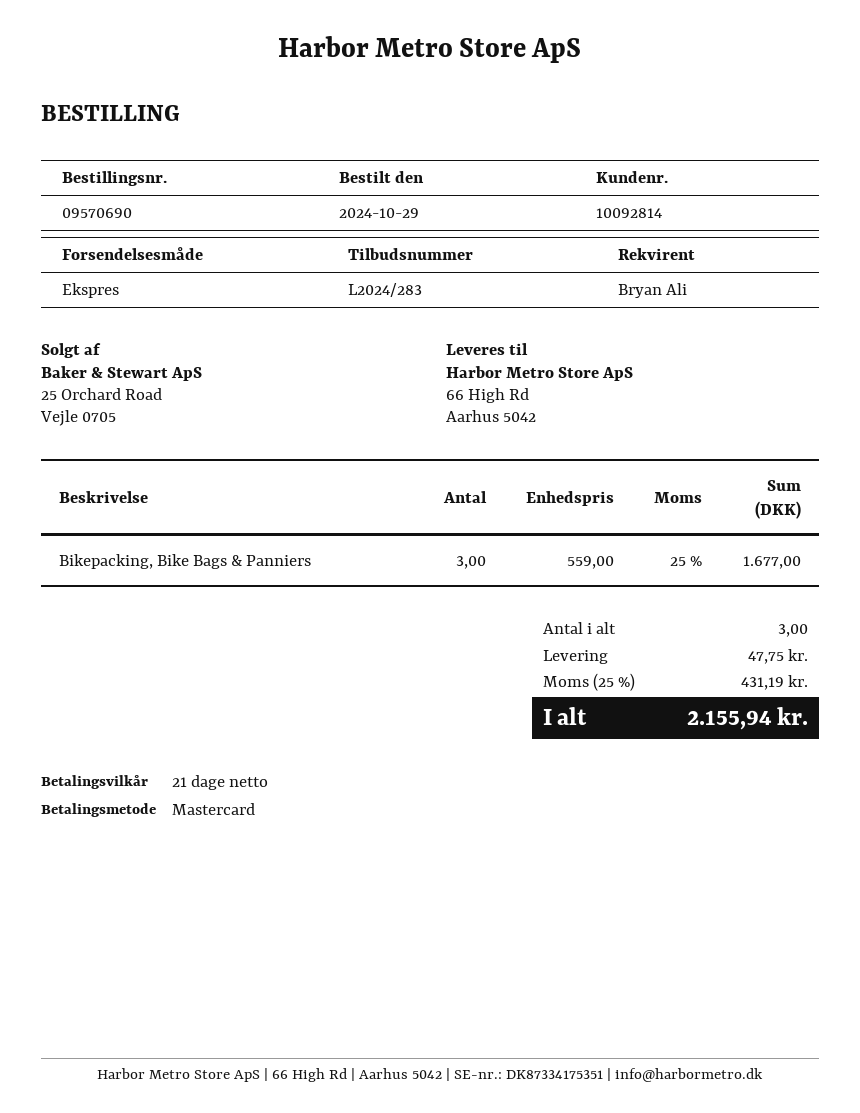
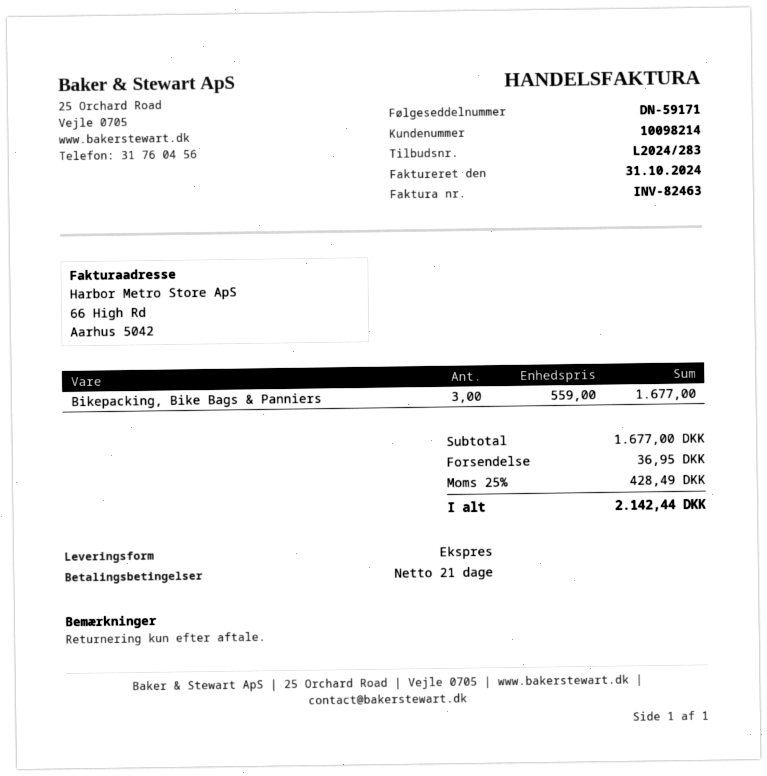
customer number: 10092814 -> 10098214
shipping: 47.75 -> 36.95
tax: 25% = 431.19 -> 25% = 428.49
total: 2155.94 -> 2142.44

